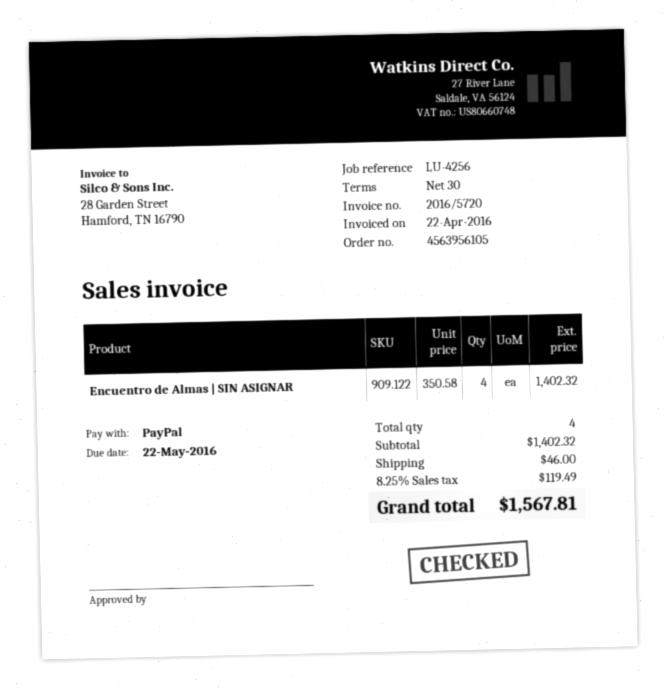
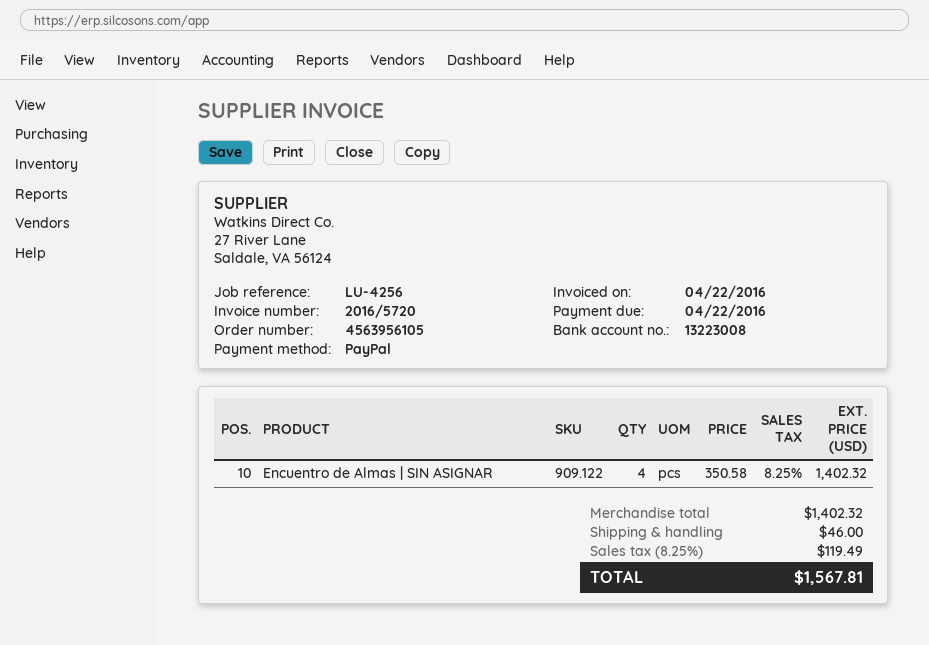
due date: 2016-05-22 -> 2016-04-22

